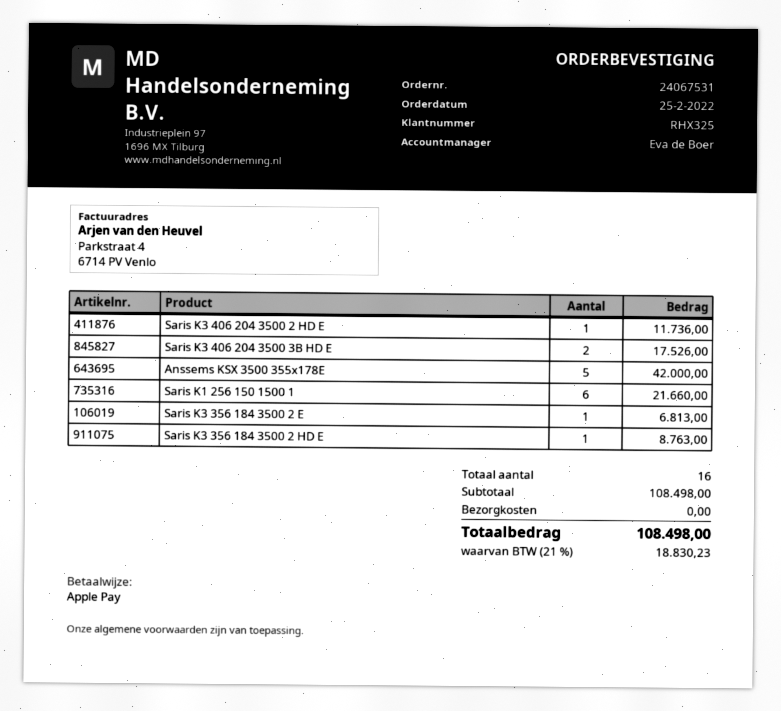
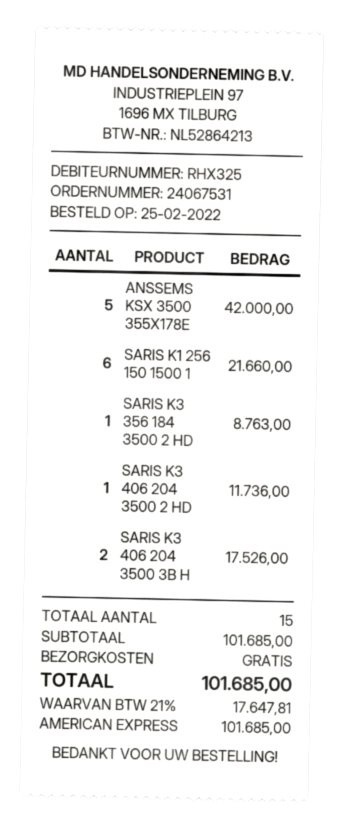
payment method: Apple Pay -> American Express
Saris K3 356 184 3500 2 E: 1 for 6813.00 -> none
total quantity: 16 -> 15
subtotal: 108498.00 -> 101685.00
tax: 21% = 18830.23 -> 21% = 17647.81
total: 108498.00 -> 101685.00

